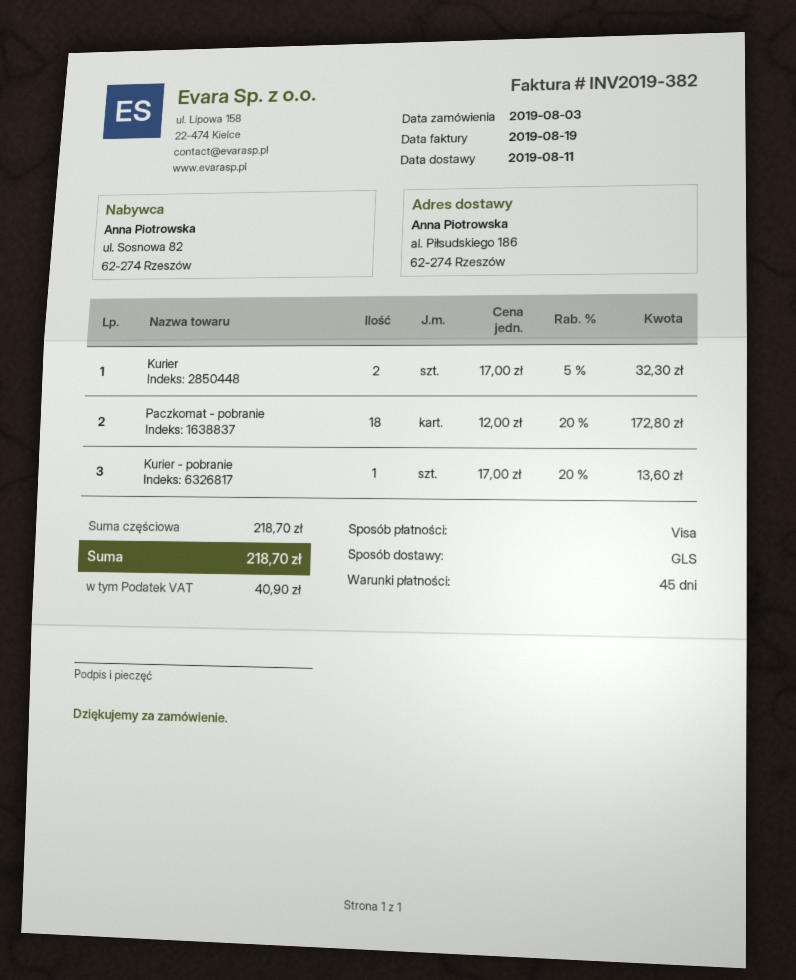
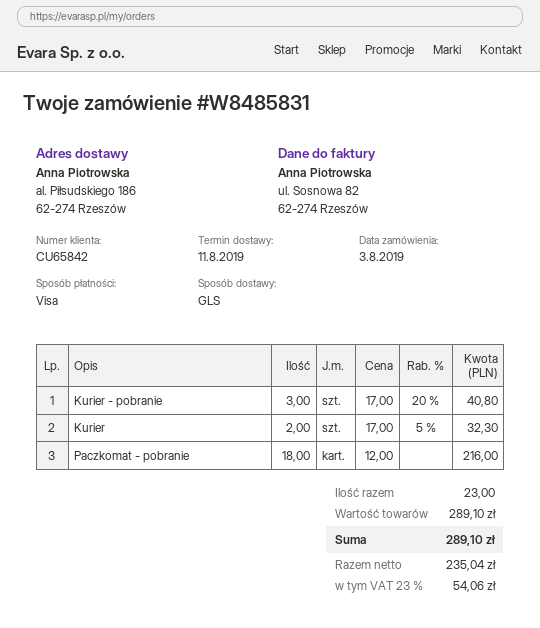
Paczkomat - pobranie: 18 x 12.00 - 20% = 172.80 -> 18 x 12.00 = 216.00
Kurier - pobranie: 1 x 17.00 - 20% = 13.60 -> 3 x 17.00 - 20% = 40.80
subtotal: 218.70 -> 289.10
tax: 40.90 -> 54.06
total: 218.70 -> 289.10

